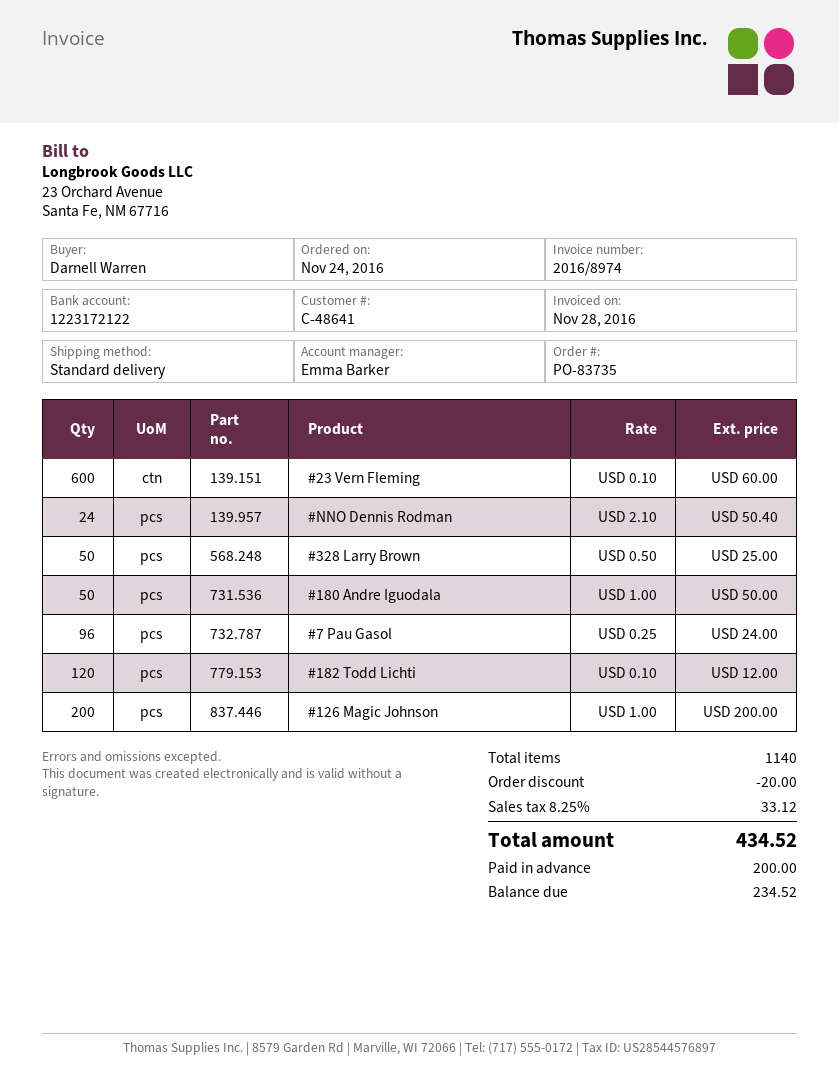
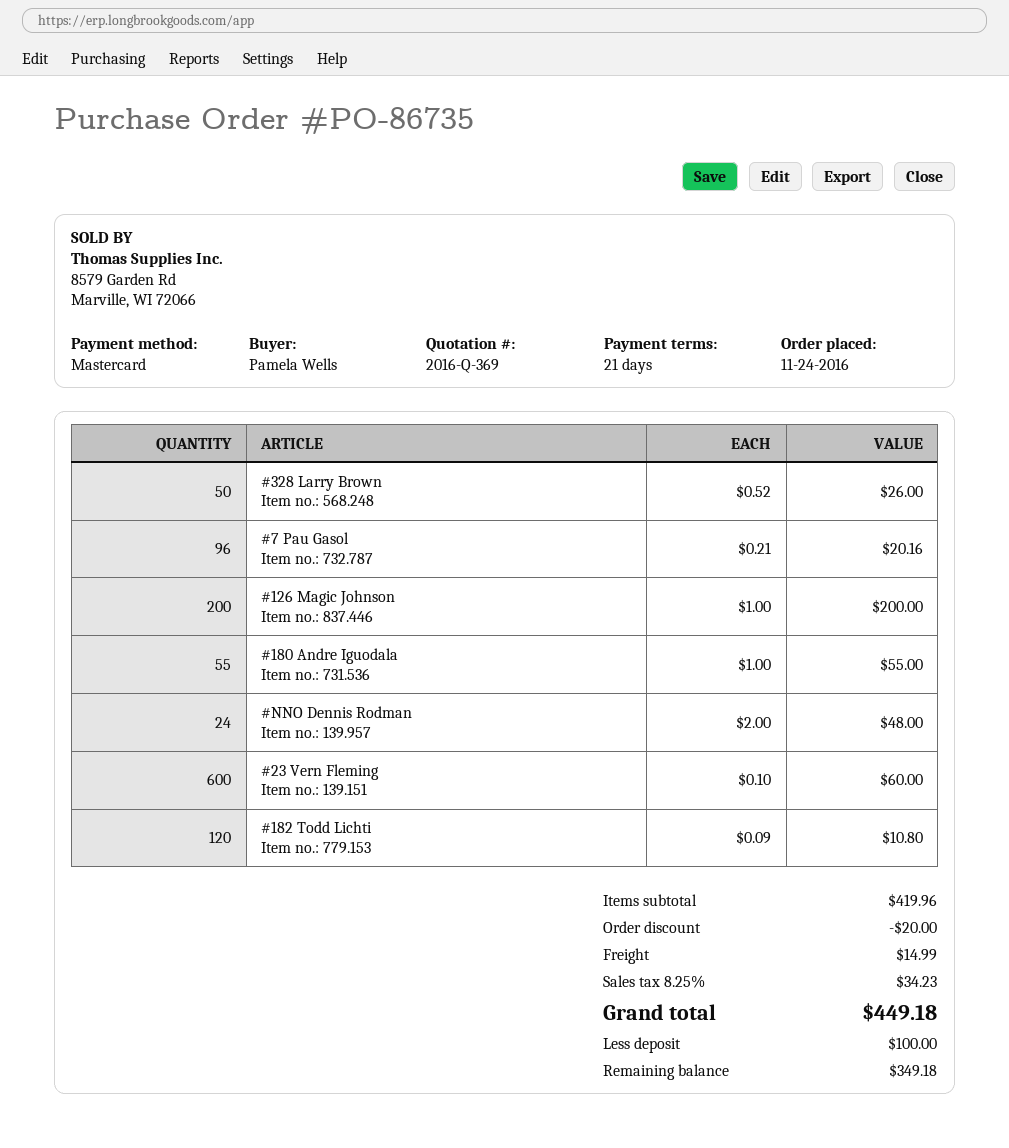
order number: PO-83735 -> PO-86735
ordered by: Darnell Warren -> Pamela Wells
#NNO Dennis Rodman: 24 x 2.10 = 50.40 -> 24 x 2.00 = 48.00
#328 Larry Brown: 50 x 0.50 = 25.00 -> 50 x 0.52 = 26.00
#180 Andre Iguodala: 50 x 1.00 = 50.00 -> 55 x 1.00 = 55.00
#7 Pau Gasol: 96 x 0.25 = 24.00 -> 96 x 0.21 = 20.16
#182 Todd Lichti: 120 x 0.10 = 12.00 -> 120 x 0.09 = 10.80
shipping: none -> 14.99
tax: 8.25% = 33.12 -> 8.25% = 34.23
total: 434.52 -> 449.18
deposit: 200.00 -> 100.00
balance: 234.52 -> 349.18

